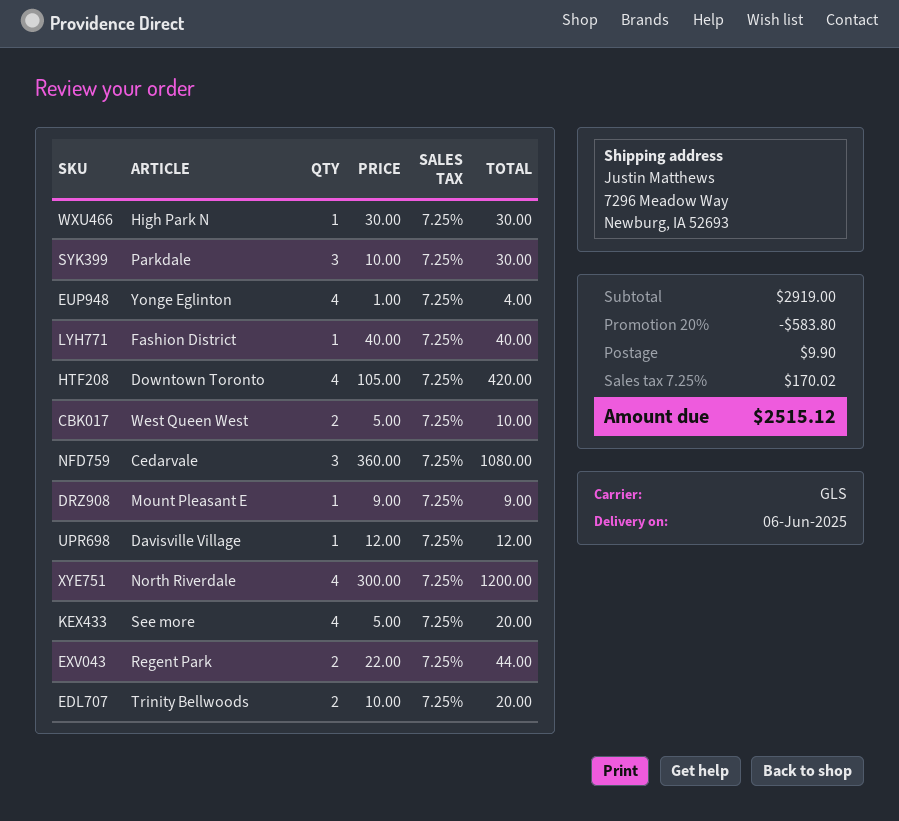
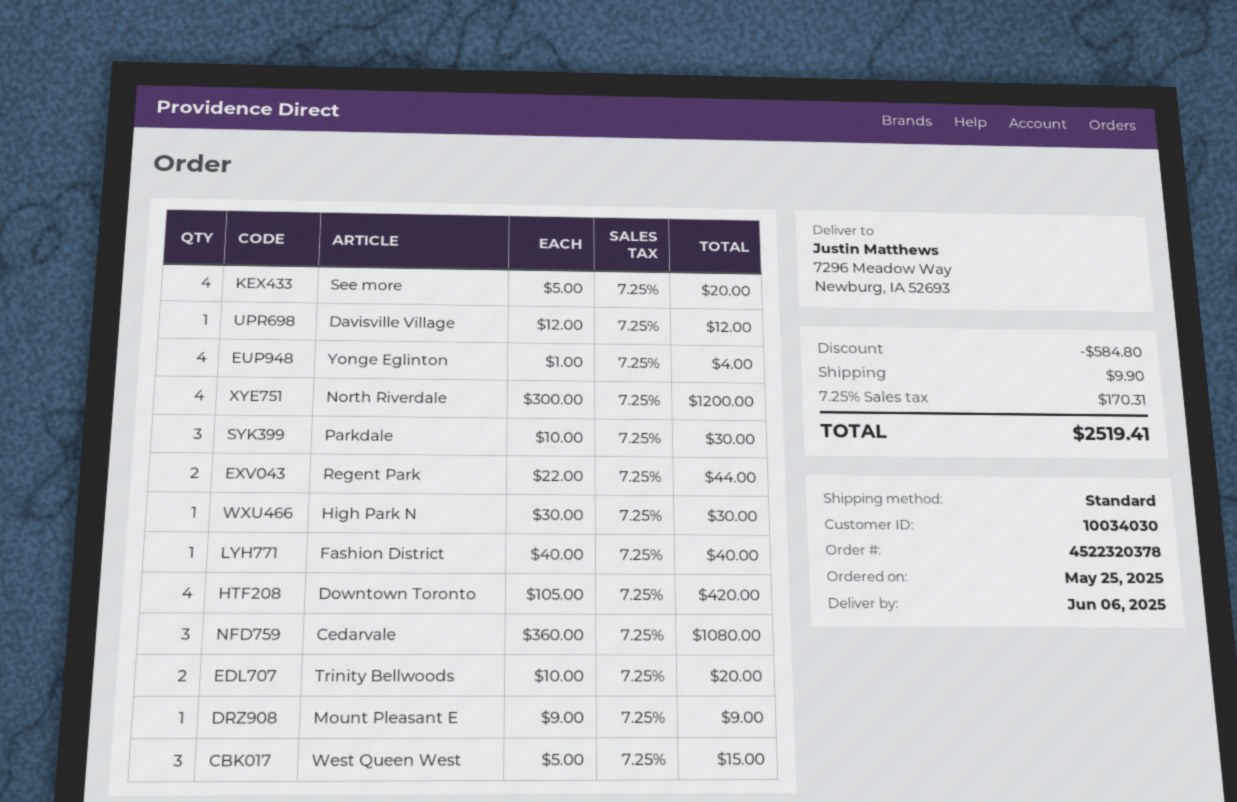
shipping method: GLS -> standard
West Queen West: 2 x 5.00 = 10.00 -> 3 x 5.00 = 15.00
discount: 583.80 -> 584.80
tax: 7.25% = 170.02 -> 7.25% = 170.31
total: 2515.12 -> 2519.41

